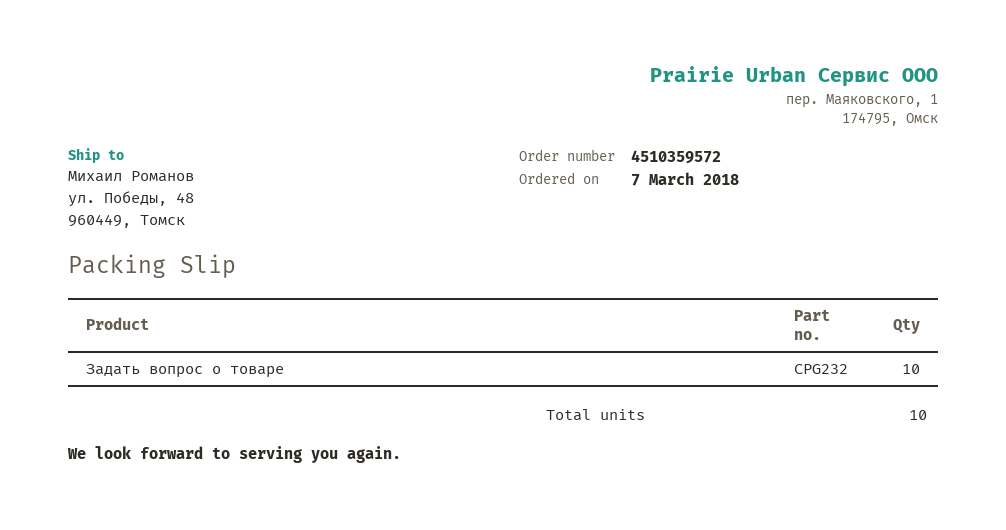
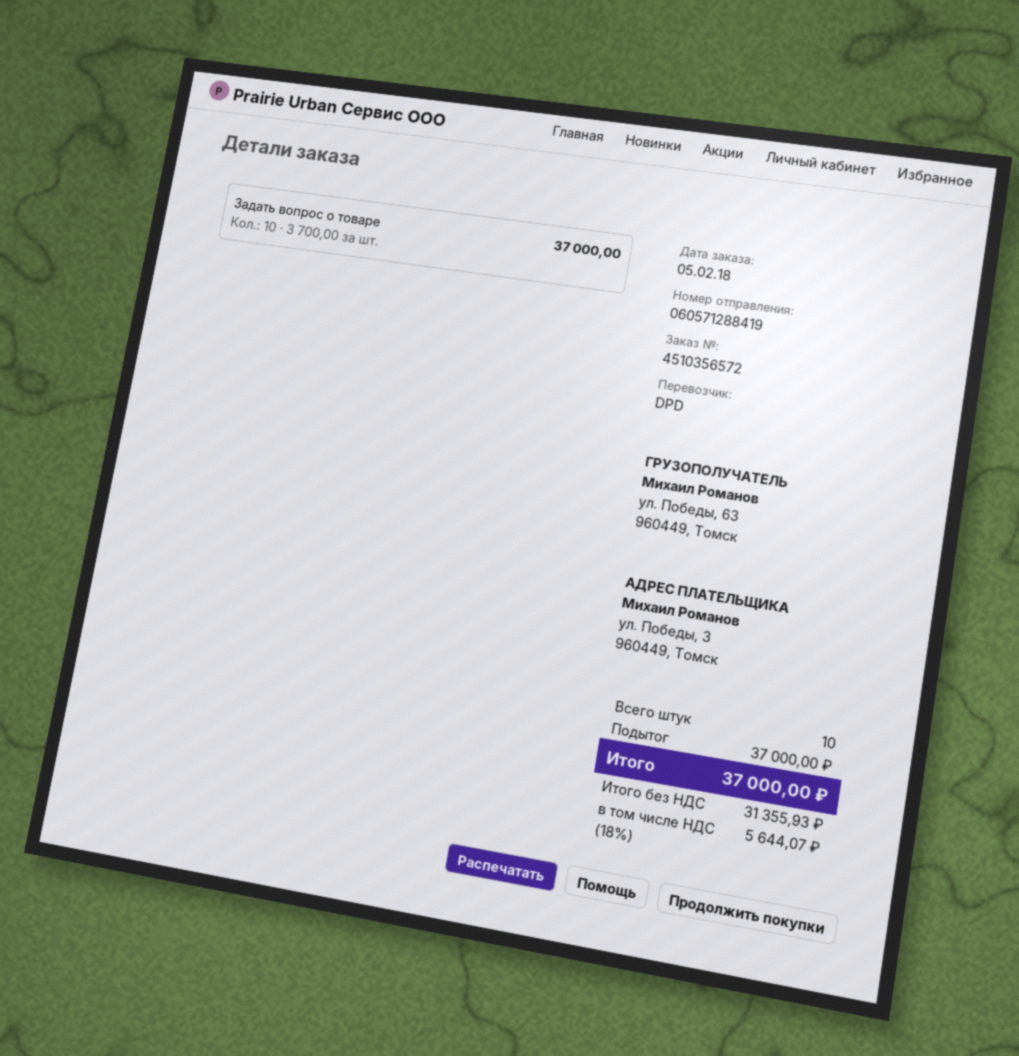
order number: 4510359572 -> 4510356572
order date: 2018-03-07 -> 2018-02-05
ship to: ул. Победы, 48, 960449, Томск -> ул. Победы, 63, 960449, Томск

